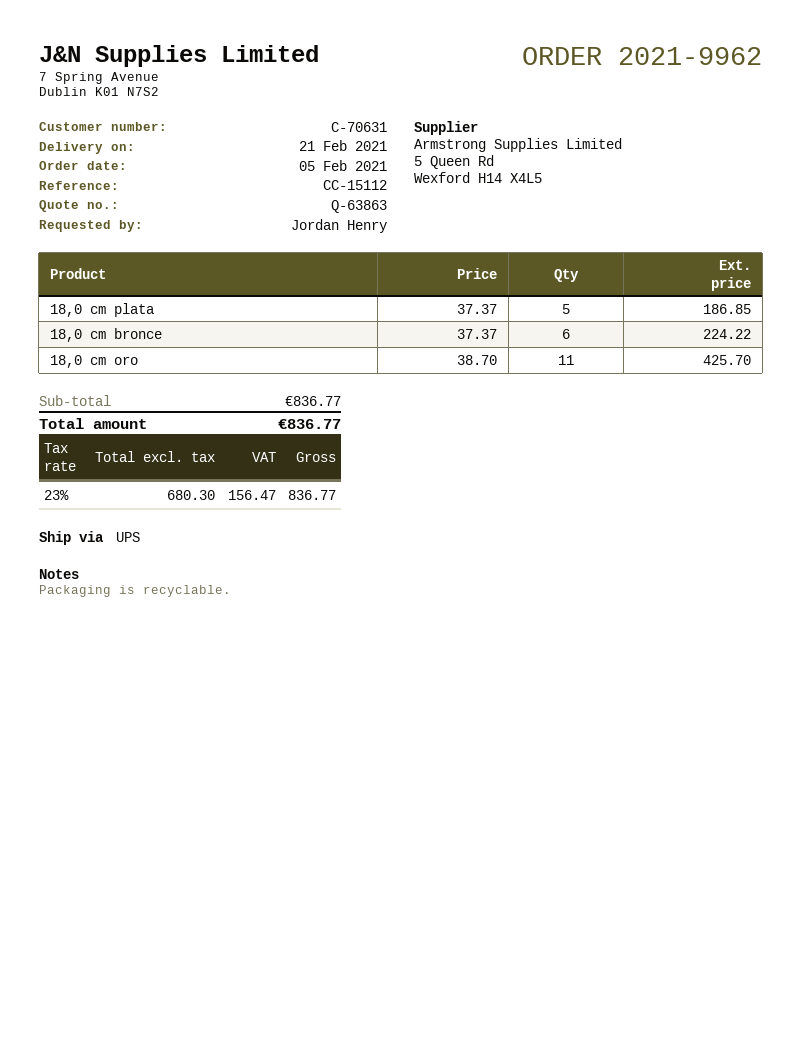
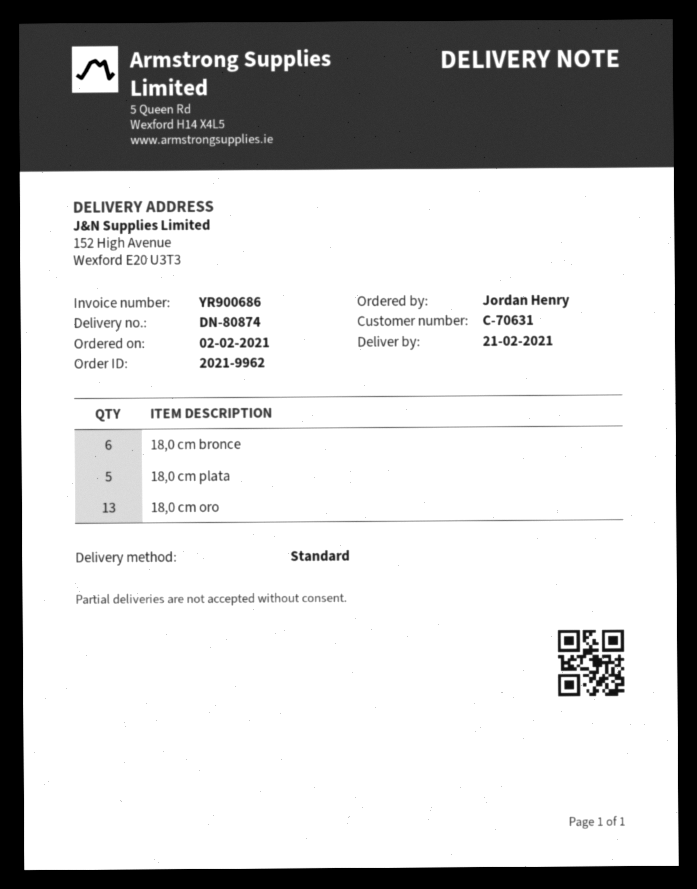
order date: 2021-02-05 -> 2021-02-02
shipping method: UPS -> standard
18,0 cm oro: 11 -> 13

